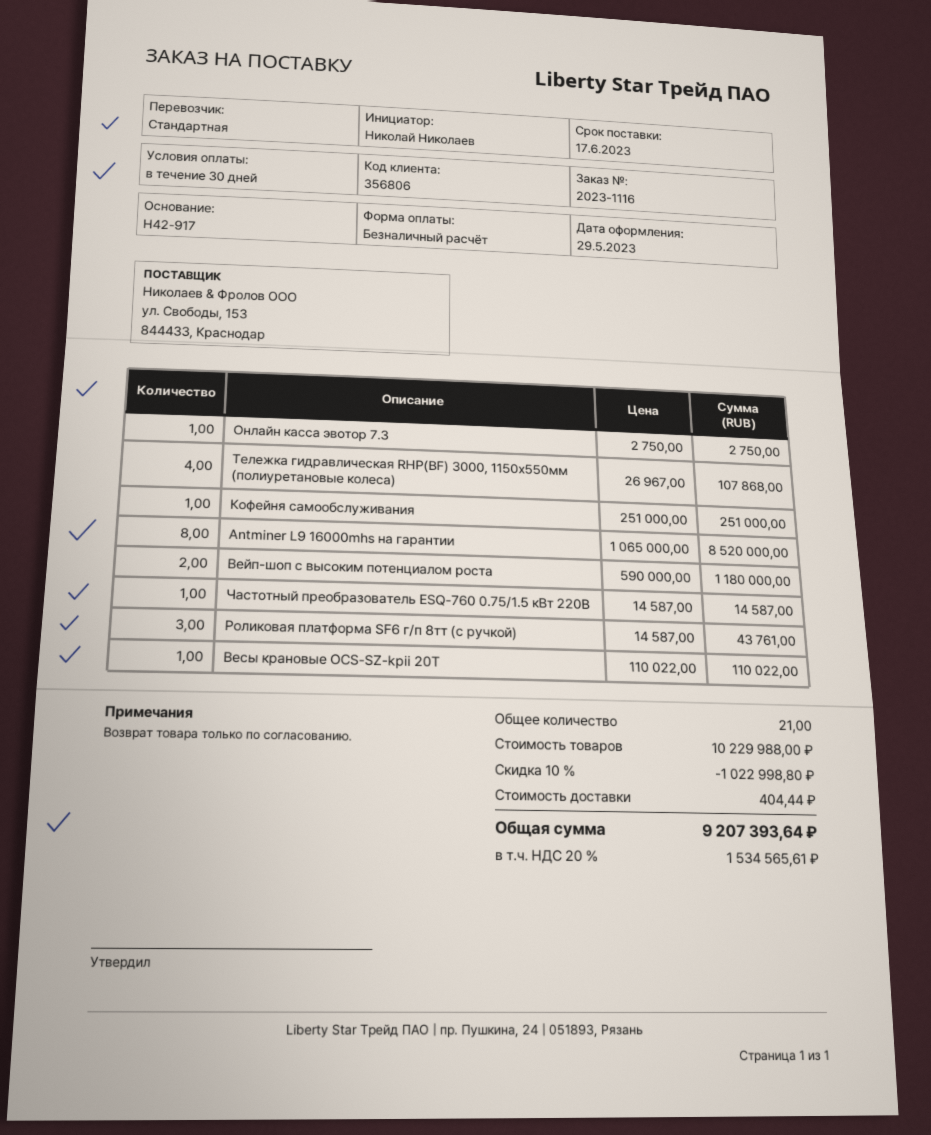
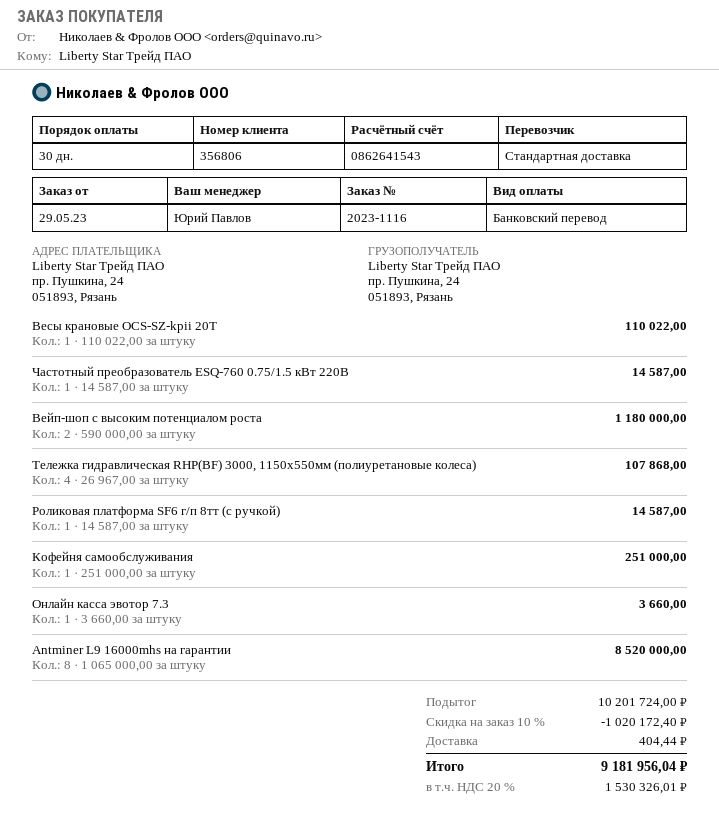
Онлайн касса эвотор 7.3: 1 x 2750.00 = 2750.00 -> 1 x 3660.00 = 3660.00
Роликовая платформа SF6 г/п 8тт (с ручкой): 3 x 14587.00 = 43761.00 -> 1 x 14587.00 = 14587.00
subtotal: 10229988.00 -> 10201724.00
discount: 10% = 1022998.80 -> 10% = 1020172.40
tax: 20% = 1534565.61 -> 20% = 1530326.01
total: 9207393.64 -> 9181956.04

